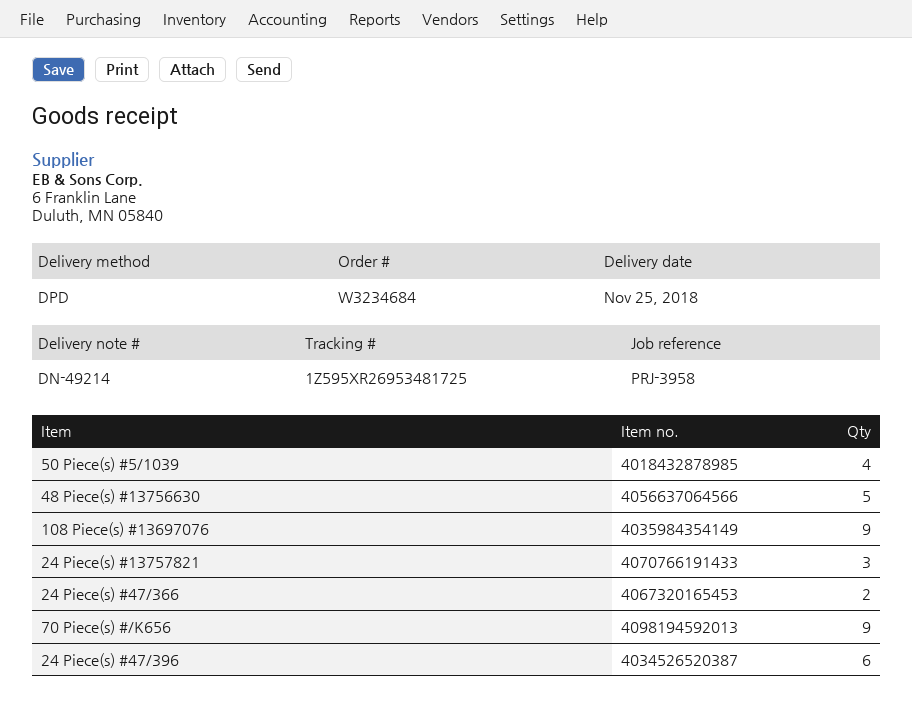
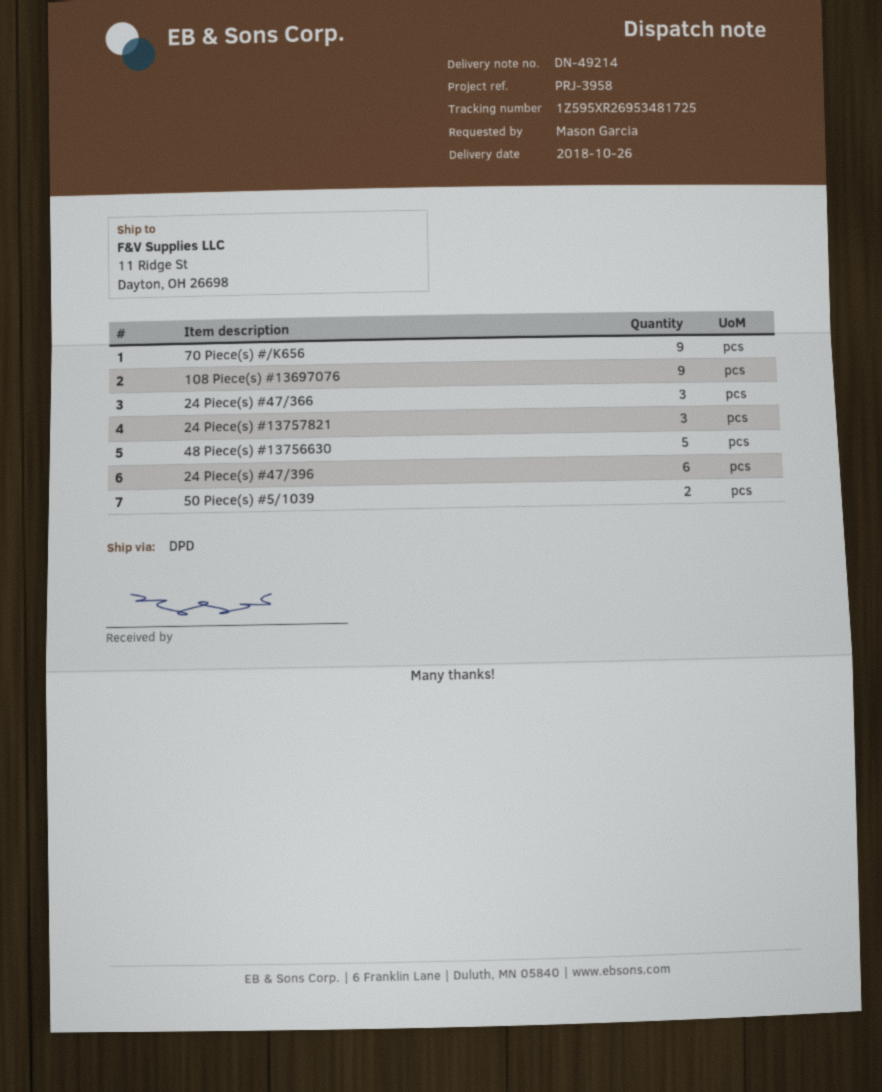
delivery date: 2018-11-25 -> 2018-10-26
50 Piece(s) #5/1039: 4 -> 2
24 Piece(s) #47/366: 2 -> 3

